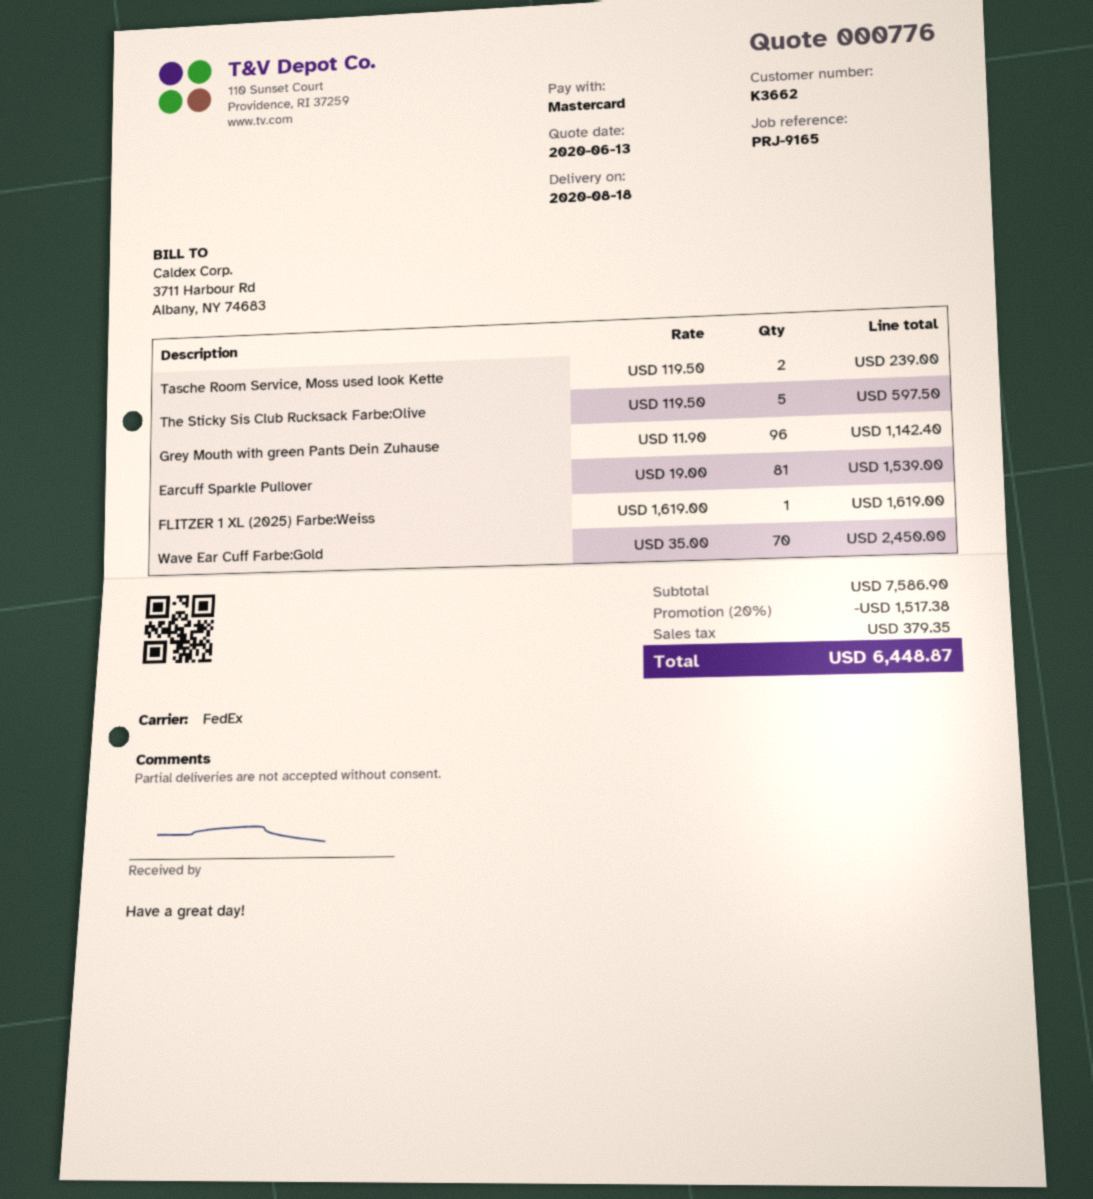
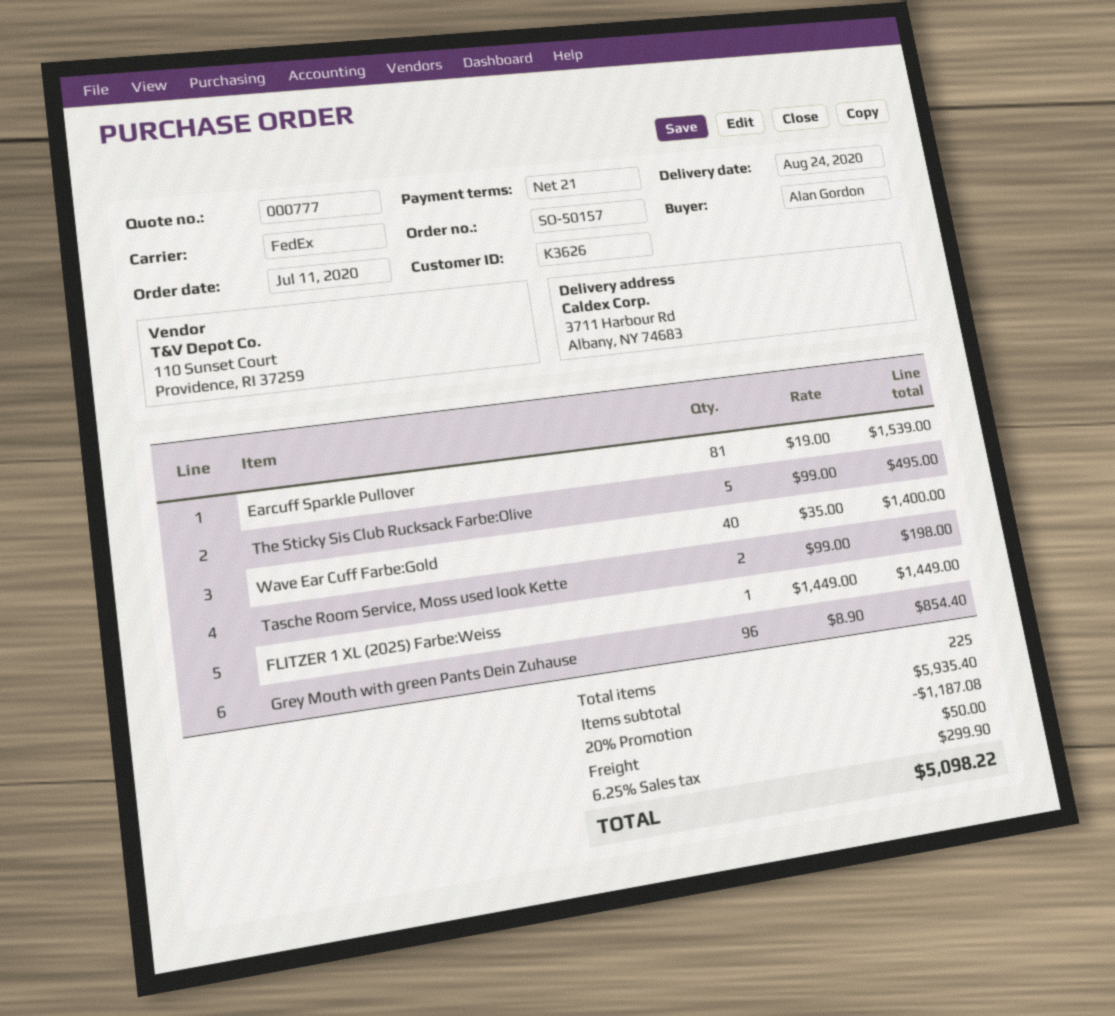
quote number: 000776 -> 000777
delivery date: 2020-08-18 -> 2020-08-24
customer number: K3662 -> K3626
Tasche Room Service, Moss used look Kette: 2 x 119.50 = 239.00 -> 2 x 99.00 = 198.00
The Sticky Sis Club Rucksack Farbe:Olive: 5 x 119.50 = 597.50 -> 5 x 99.00 = 495.00
Grey Mouth with green Pants Dein Zuhause: 96 x 11.90 = 1142.40 -> 96 x 8.90 = 854.40
FLITZER 1 XL (2025) Farbe:Weiss: 1 x 1619.00 = 1619.00 -> 1 x 1449.00 = 1449.00
Wave Ear Cuff Farbe:Gold: 70 x 35.00 = 2450.00 -> 40 x 35.00 = 1400.00
subtotal: 7586.90 -> 5935.40
discount: 20% = 1517.38 -> 20% = 1187.08
shipping: none -> 50.00
tax: 379.35 -> 299.90
total: 6448.87 -> 5098.22

